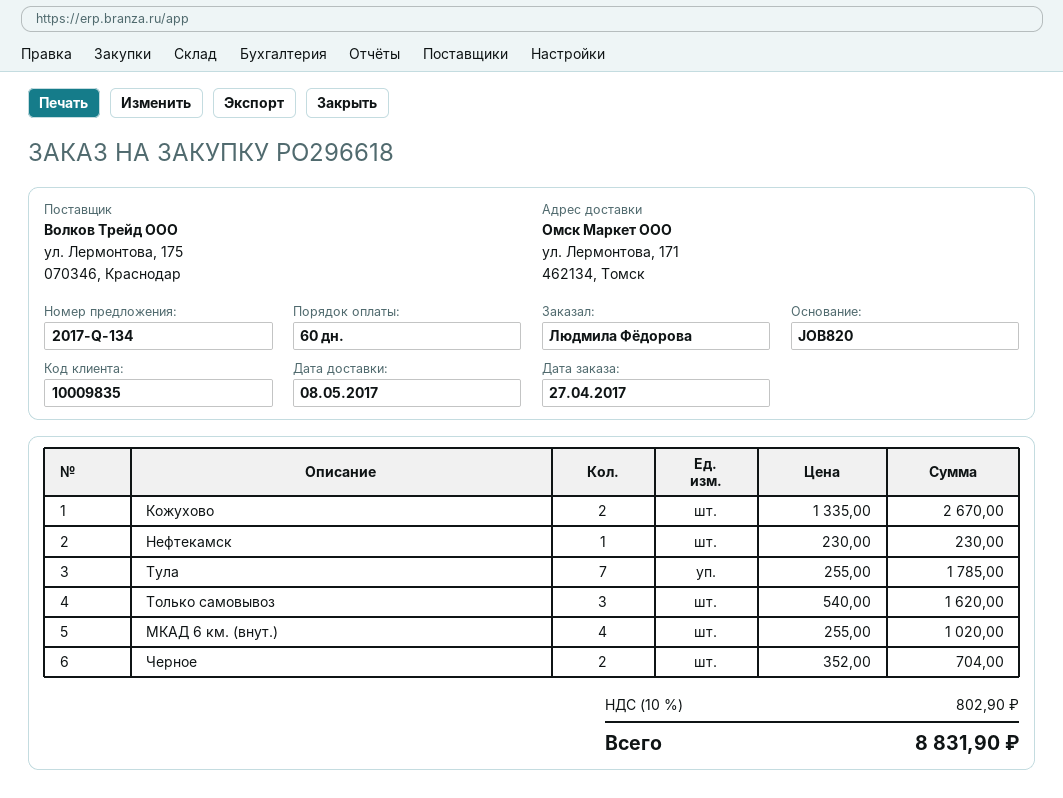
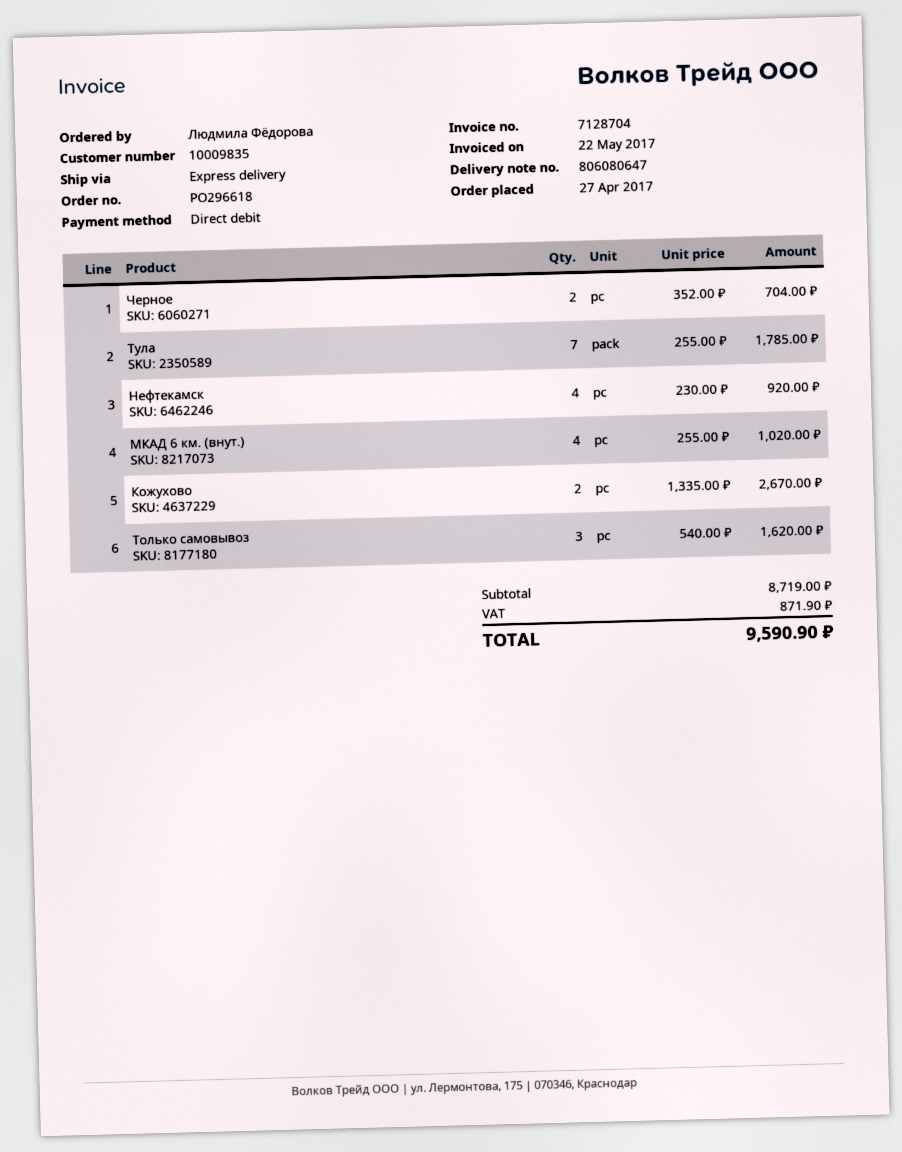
Нефтекамск: 1 x 230.00 = 230.00 -> 4 x 230.00 = 920.00
tax: 802.90 -> 871.90
total: 8831.90 -> 9590.90

